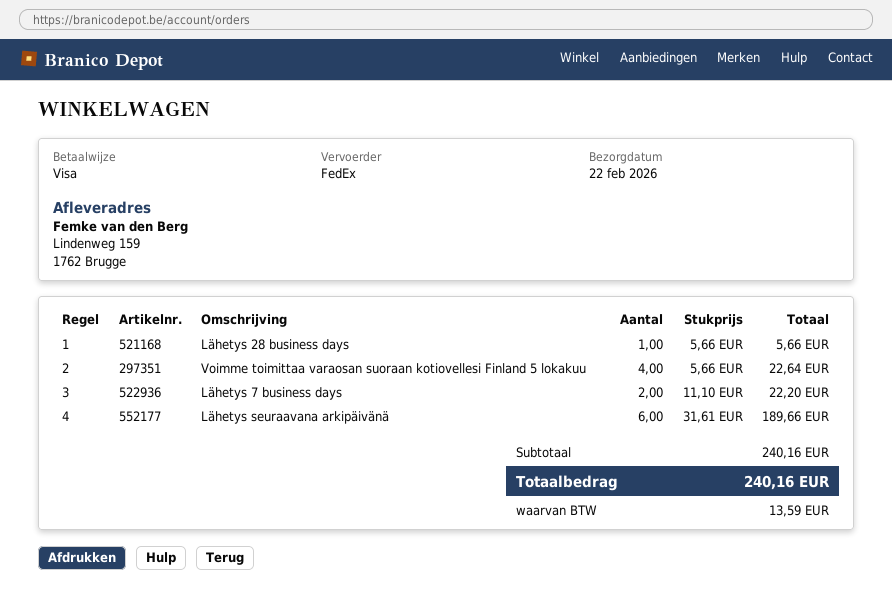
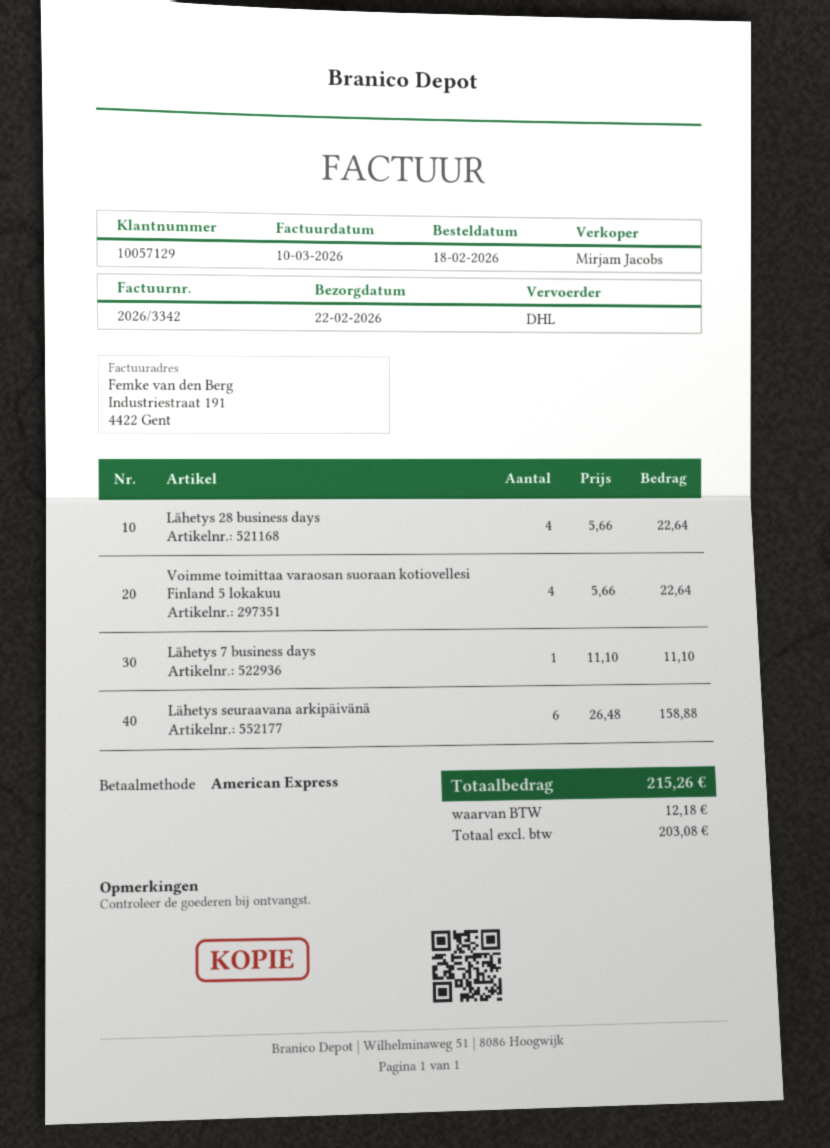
payment method: Visa -> American Express
shipping method: FedEx -> DHL
Lähetys 28 business days: 1 x 5.66 = 5.66 -> 4 x 5.66 = 22.64
Lähetys 7 business days: 2 x 11.10 = 22.20 -> 1 x 11.10 = 11.10
Lähetys seuraavana arkipäivänä: 6 x 31.61 = 189.66 -> 6 x 26.48 = 158.88
tax: 13.59 -> 12.18
total: 240.16 -> 215.26

